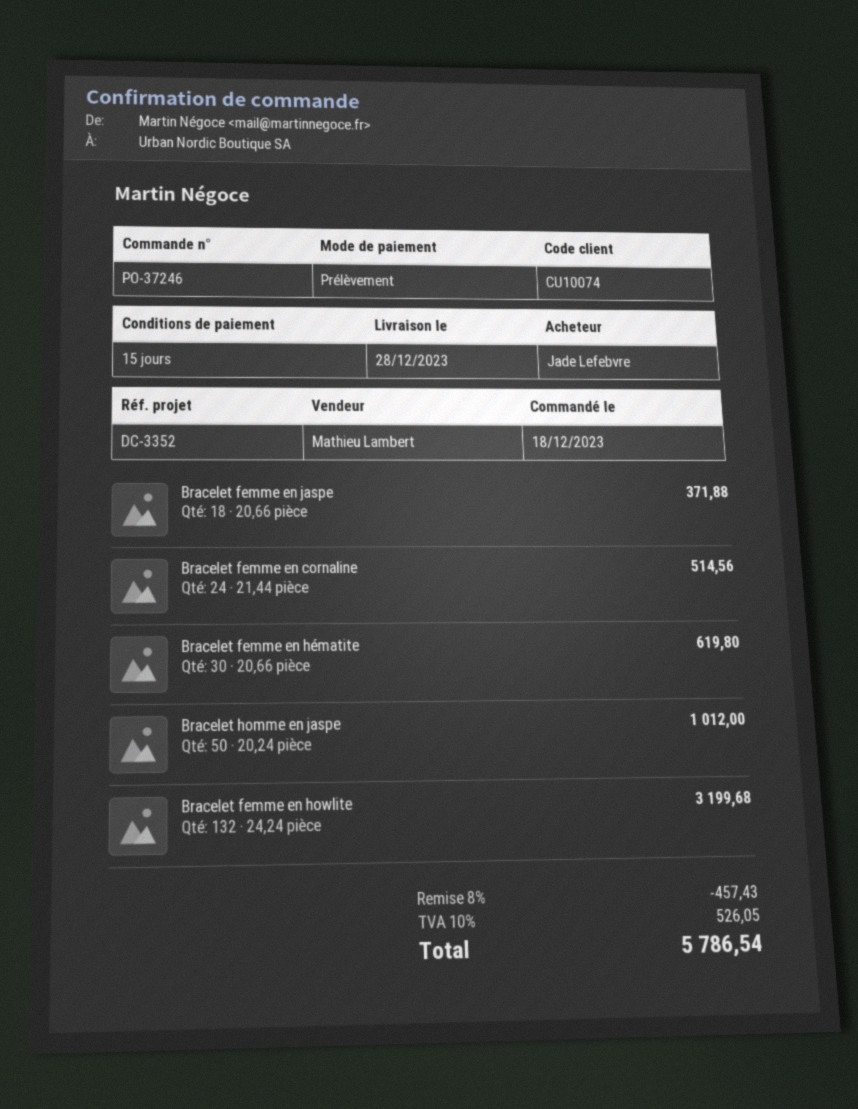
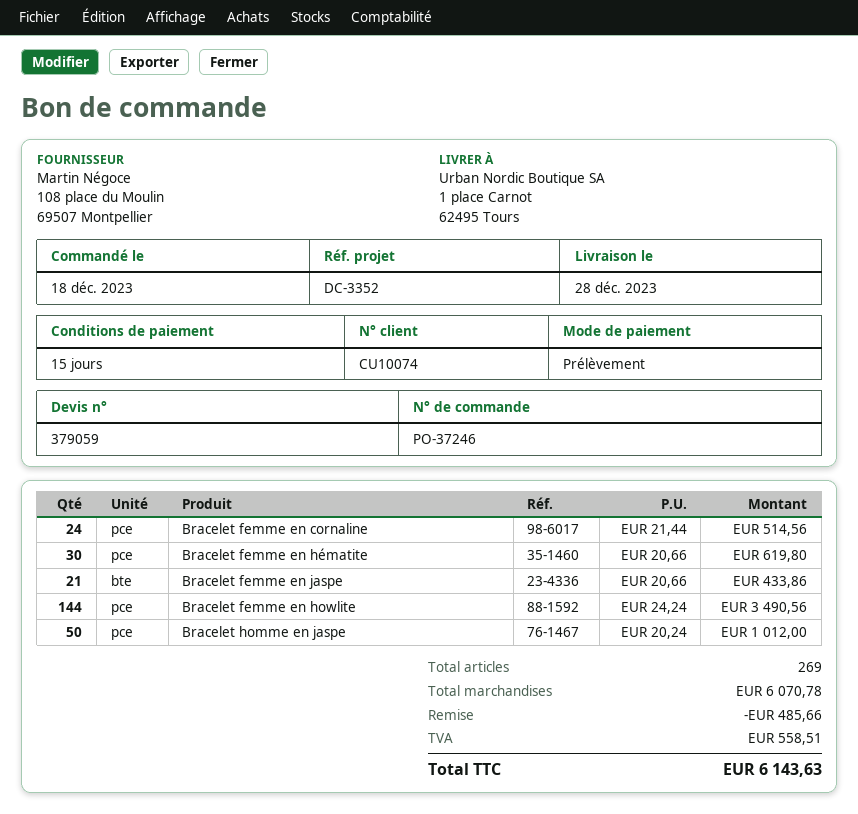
Bracelet femme en jaspe: 18 x 20.66 = 371.88 -> 21 x 20.66 = 433.86
Bracelet femme en howlite: 132 x 24.24 = 3199.68 -> 144 x 24.24 = 3490.56
discount: 457.43 -> 485.66
tax: 526.05 -> 558.51
total: 5786.54 -> 6143.63

